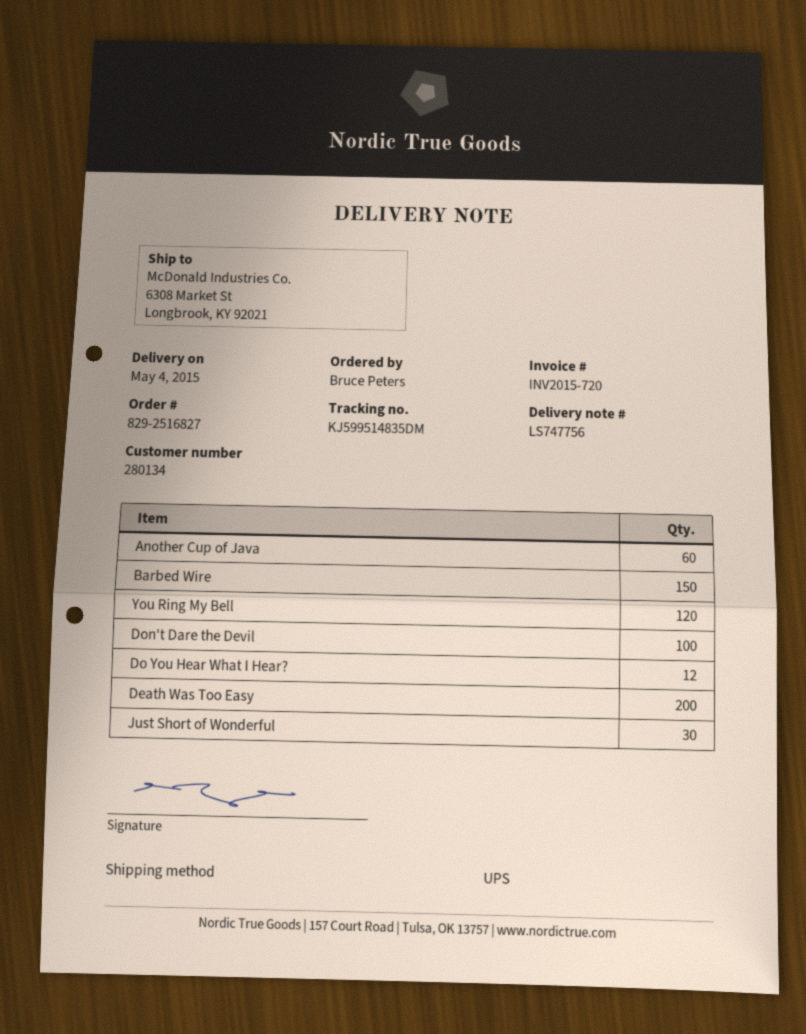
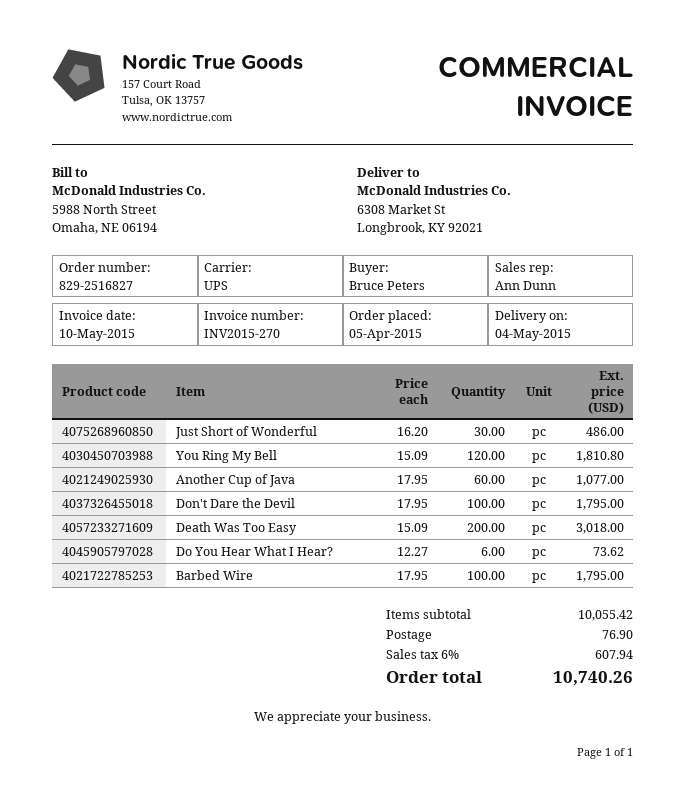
invoice number: INV2015-720 -> INV2015-270
Barbed Wire: 150 -> 100
Do You Hear What I Hear?: 12 -> 6

